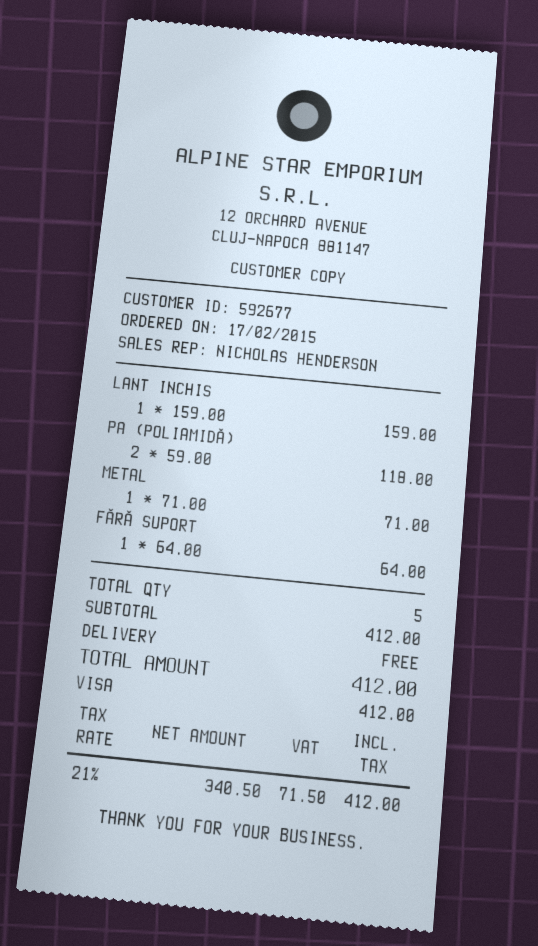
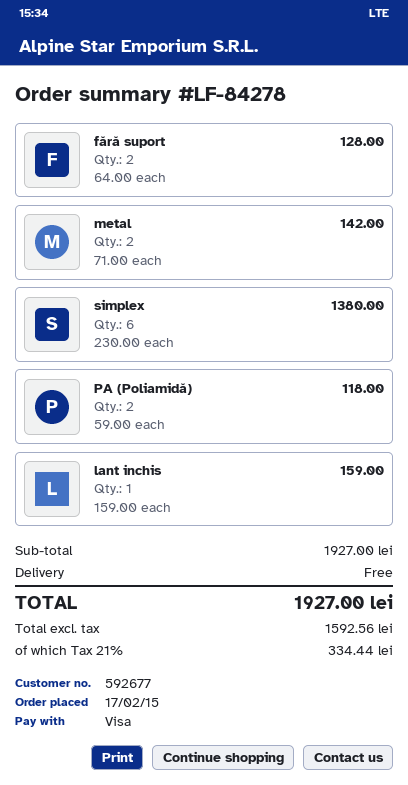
METAL: 1 x 71.00 = 71.00 -> 2 x 71.00 = 142.00
FĂRĂ SUPORT: 1 x 64.00 = 64.00 -> 2 x 64.00 = 128.00
simplex: none -> 6 x 230.00 = 1380.00
subtotal: 412.00 -> 1927.00
net: 340.50 -> 1592.56
tax: 21% = 71.50 -> 21% = 334.44
total: 412.00 -> 1927.00

